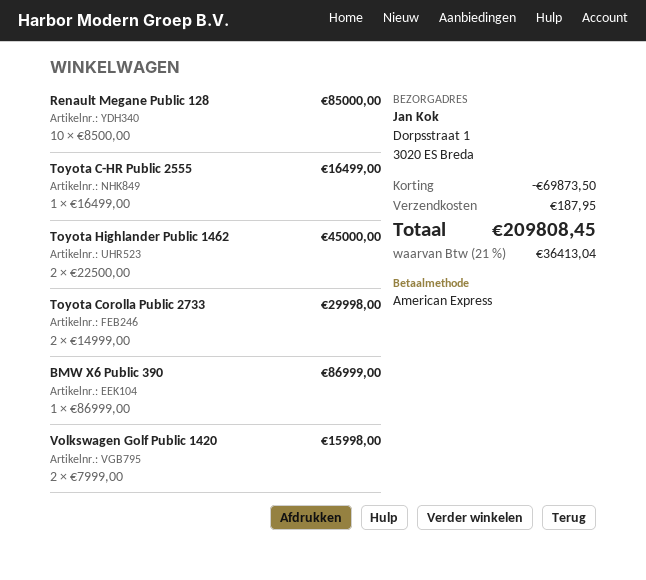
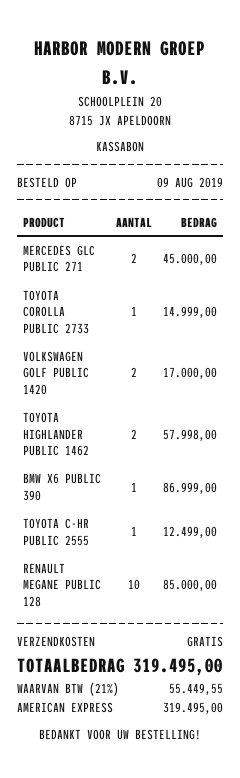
Toyota C-HR Public 2555: 1 for 16499.00 -> 1 for 12499.00
Toyota Highlander Public 1462: 2 for 45000.00 -> 2 for 57998.00
Toyota Corolla Public 2733: 2 for 29998.00 -> 1 for 14999.00
Volkswagen Golf Public 1420: 2 for 15998.00 -> 2 for 17000.00
MERCEDES GLC PUBLIC 271: none -> 2 for 45000.00
discount: 69873.50 -> none
shipping: 187.95 -> 0.00
tax: 21% = 36413.04 -> 21% = 55449.55
total: 209808.45 -> 319495.00

